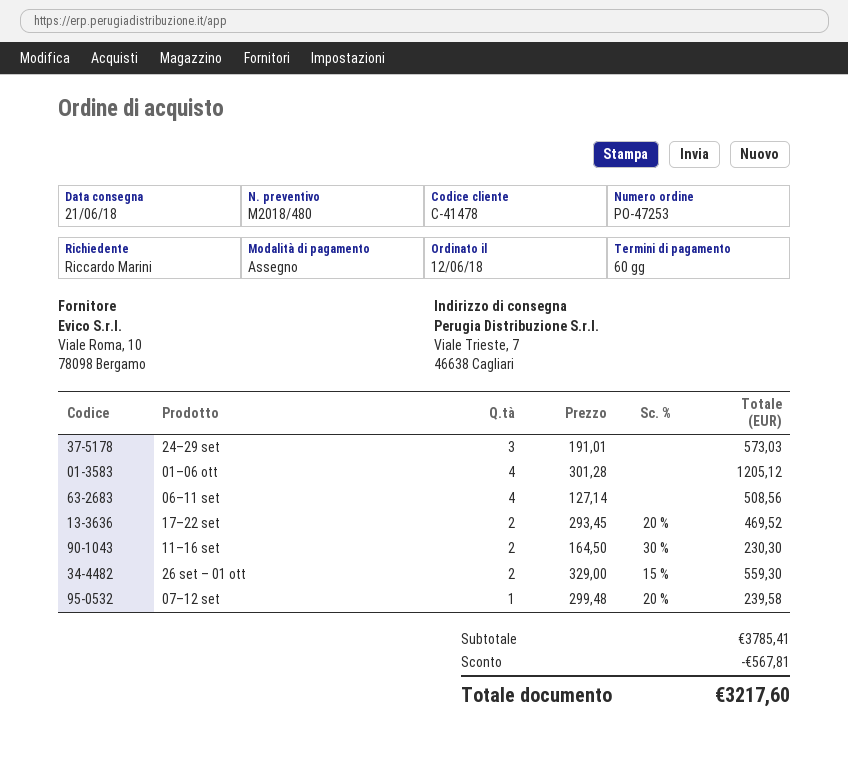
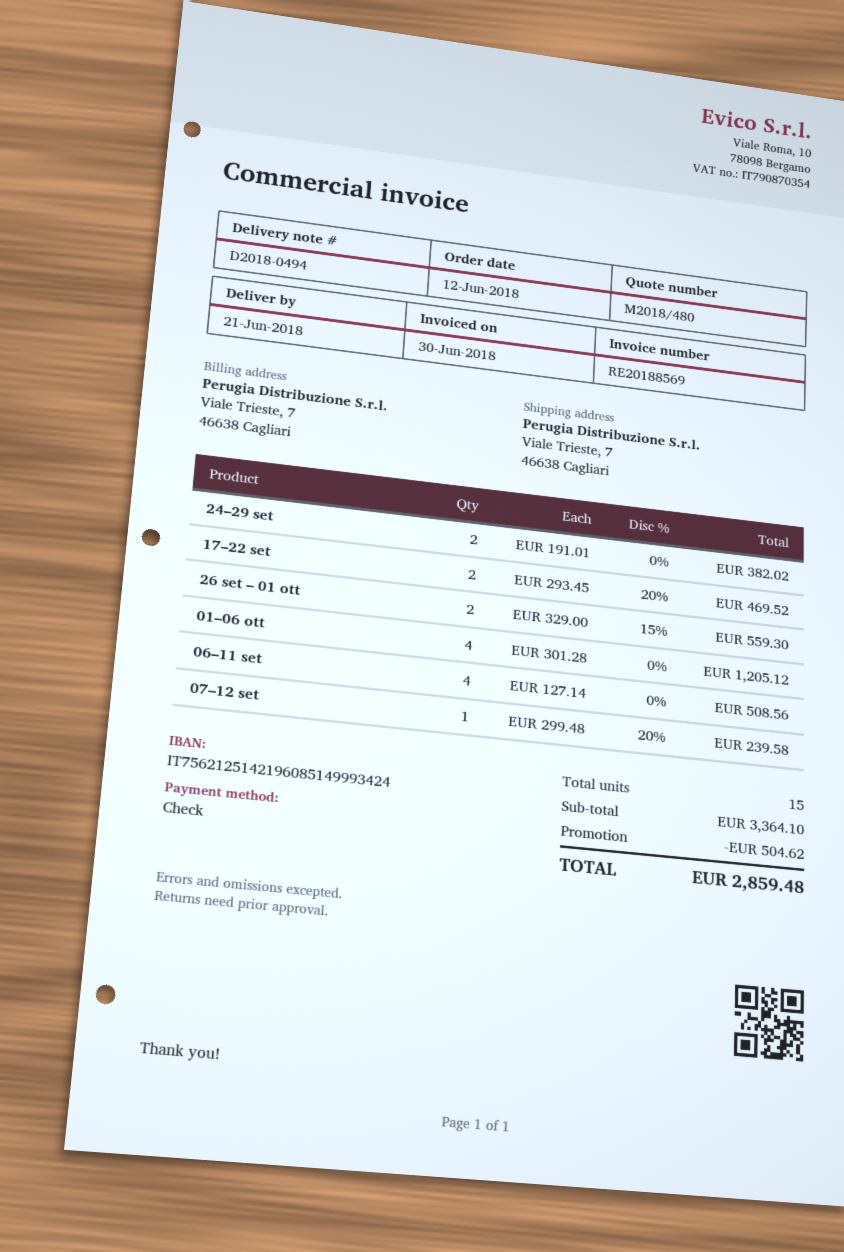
24–29 set: 3 x 191.01 = 573.03 -> 2 x 191.01 = 382.02
11–16 set: 2 x 164.50 - 30% = 230.30 -> none
subtotal: 3785.41 -> 3364.10
discount: 567.81 -> 504.62
total: 3217.60 -> 2859.48

